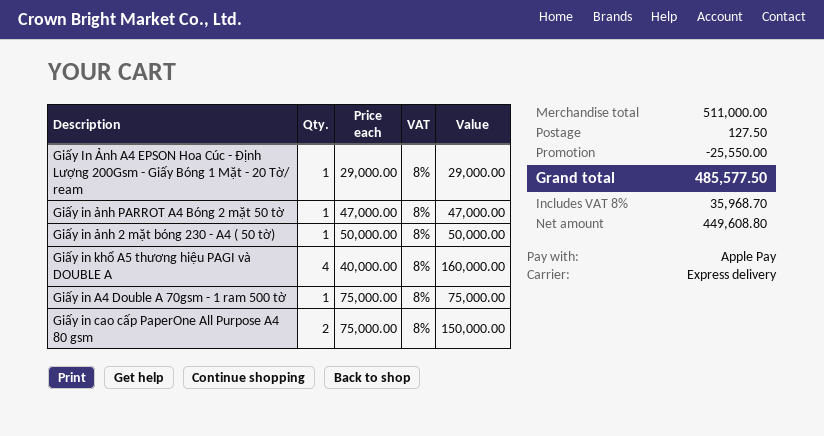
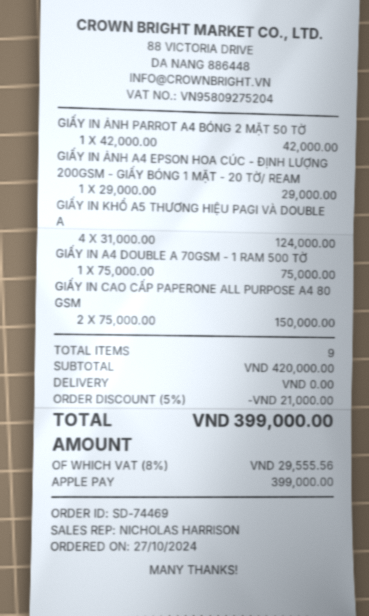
Giấy in ảnh PARROT A4 Bóng 2 mặt 50 tờ: 1 x 47000.00 = 47000.00 -> 1 x 42000.00 = 42000.00
Giấy in ảnh 2 mặt bóng 230 - A4 ( 50 tờ): 1 x 50000.00 = 50000.00 -> none
Giấy in khổ A5 thương hiệu PAGI và DOUBLE A: 4 x 40000.00 = 160000.00 -> 4 x 31000.00 = 124000.00
subtotal: 511000.00 -> 420000.00
discount: 25550.00 -> 21000.00
shipping: 127.50 -> 0.00
tax: 8% = 35968.70 -> 8% = 29555.56
total: 485577.50 -> 399000.00

